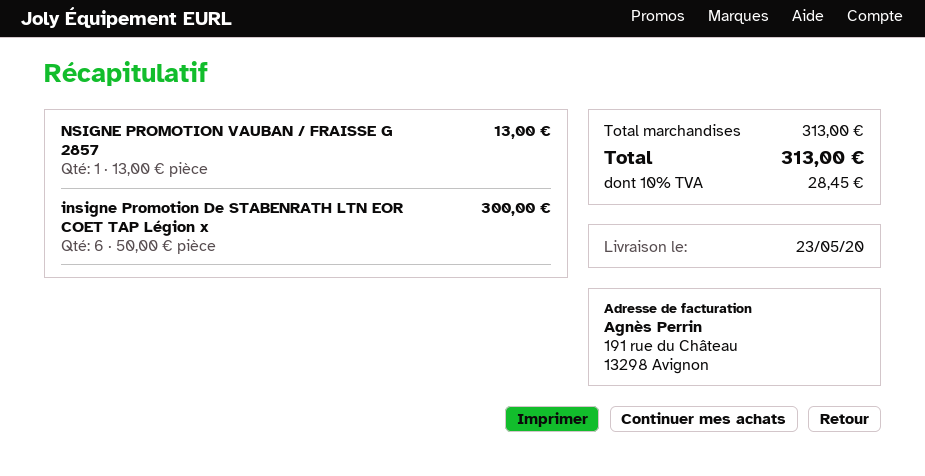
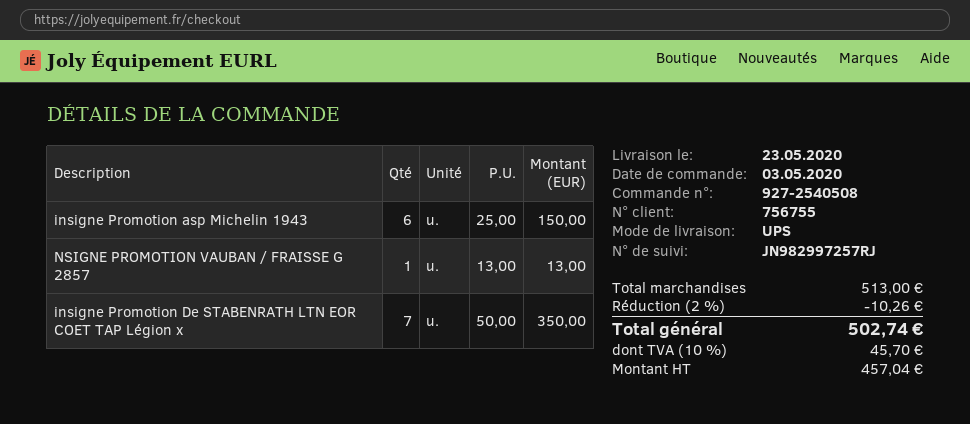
insigne Promotion De STABENRATH LTN EOR COET TAP Légion x: 6 x 50.00 = 300.00 -> 7 x 50.00 = 350.00
insigne Promotion asp Michelin 1943: none -> 6 x 25.00 = 150.00
subtotal: 313.00 -> 513.00
discount: none -> 2% = 10.26
tax: 10% = 28.45 -> 10% = 45.70
total: 313.00 -> 502.74

